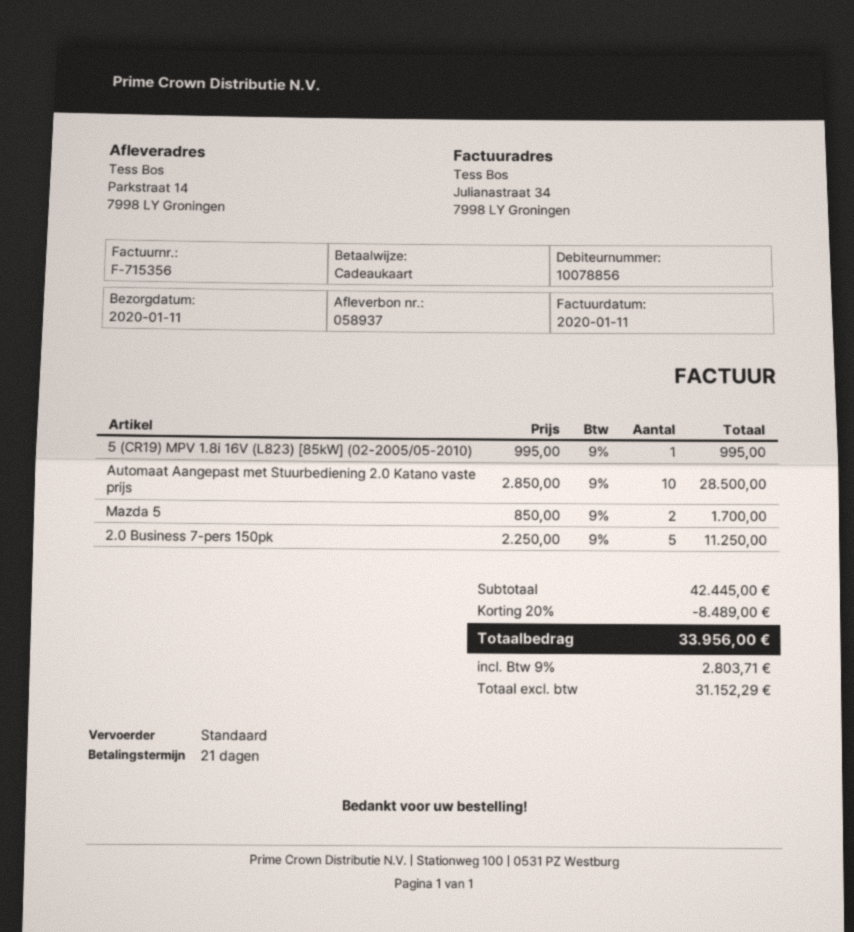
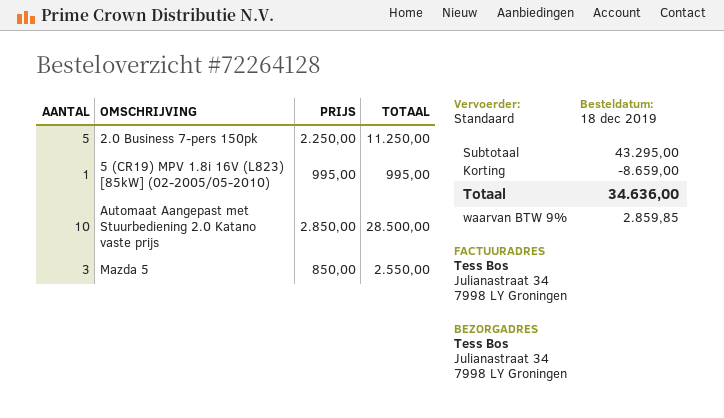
ship to: Parkstraat 14, 7998 LY Groningen -> Julianastraat 34, 7998 LY Groningen
Mazda 5: 2 x 850.00 = 1700.00 -> 3 x 850.00 = 2550.00
subtotal: 42445.00 -> 43295.00
discount: 8489.00 -> 8659.00
tax: 9% = 2803.71 -> 9% = 2859.85
total: 33956.00 -> 34636.00

